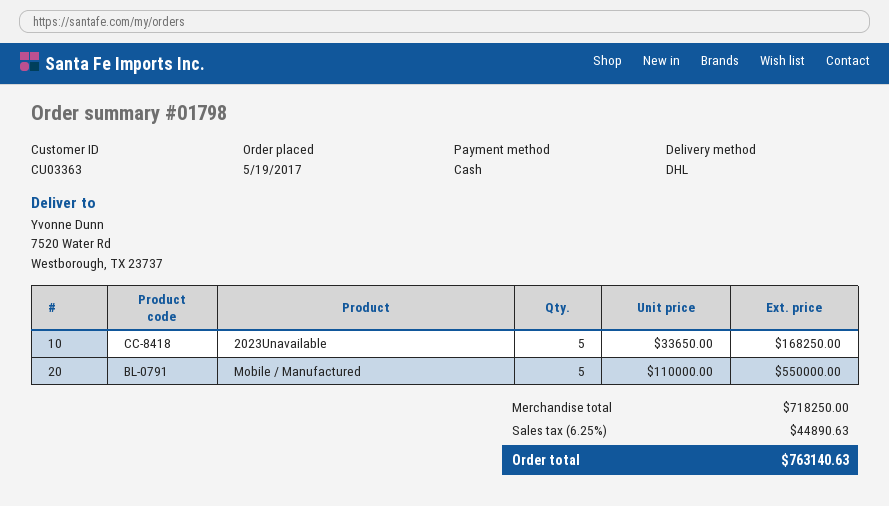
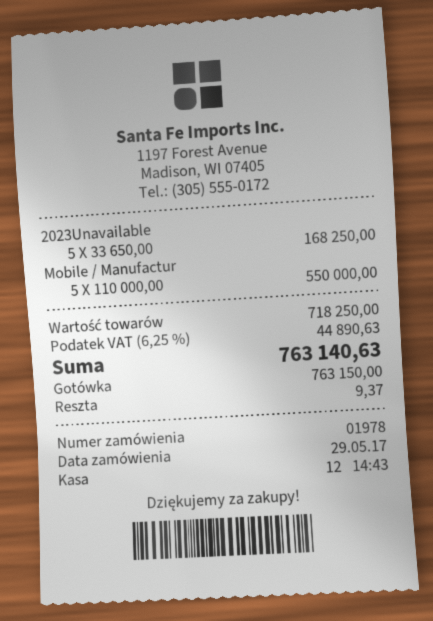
order number: 01798 -> 01978
order date: 2017-05-19 -> 2017-05-29

